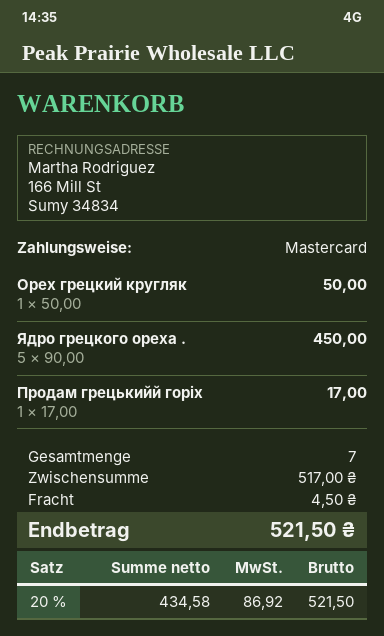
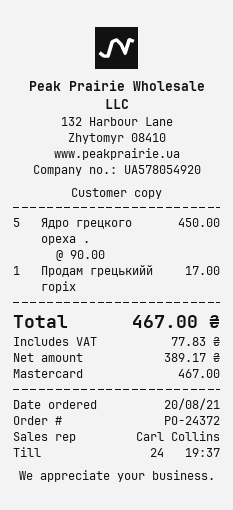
Орех грецкий кругляк: 1 x 50.00 = 50.00 -> none
shipping: 4.50 -> none
net: 434.58 -> 389.17
tax: 86.92 -> 77.83
total: 521.50 -> 467.00

